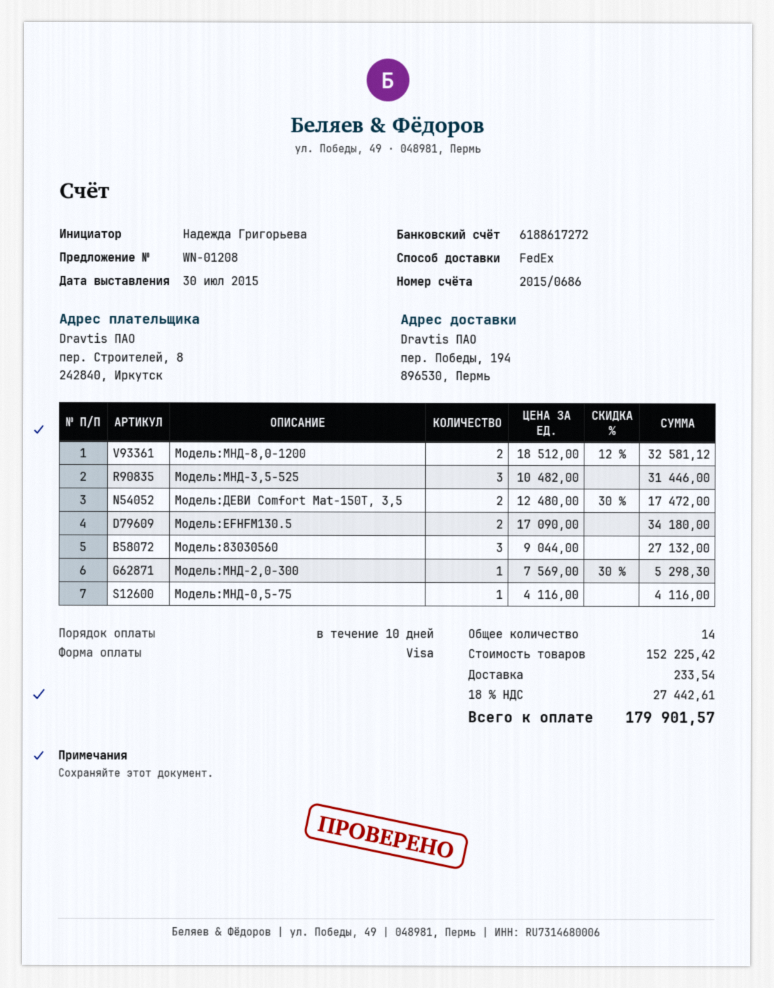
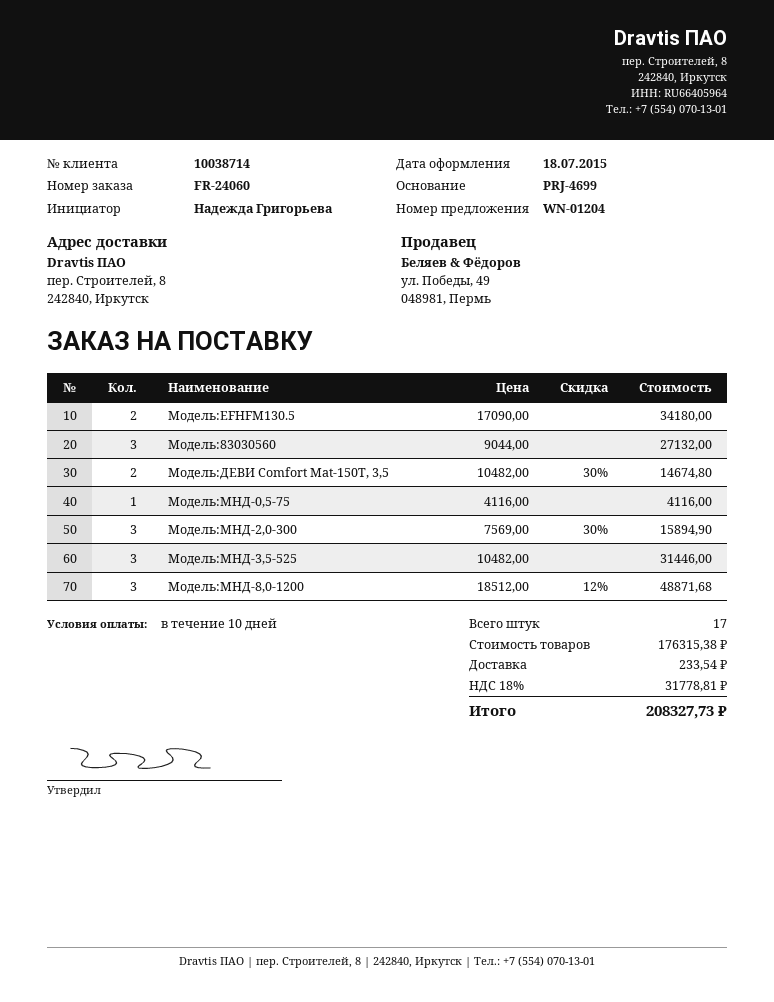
quote number: WN-01208 -> WN-01204
ship to: пер. Победы, 194, 896530, Пермь -> пер. Строителей, 8, 242840, Иркутск
Модель:МНД-8,0-1200: 2 x 18512.00 - 12% = 32581.12 -> 3 x 18512.00 - 12% = 48871.68
Модель:ДЕВИ Comfort Mat-150T, 3,5: 2 x 12480.00 - 30% = 17472.00 -> 2 x 10482.00 - 30% = 14674.80
Модель:МНД-2,0-300: 1 x 7569.00 - 30% = 5298.30 -> 3 x 7569.00 - 30% = 15894.90
total quantity: 14 -> 17
subtotal: 152225.42 -> 176315.38
tax: 18% = 27442.61 -> 18% = 31778.81
total: 179901.57 -> 208327.73

